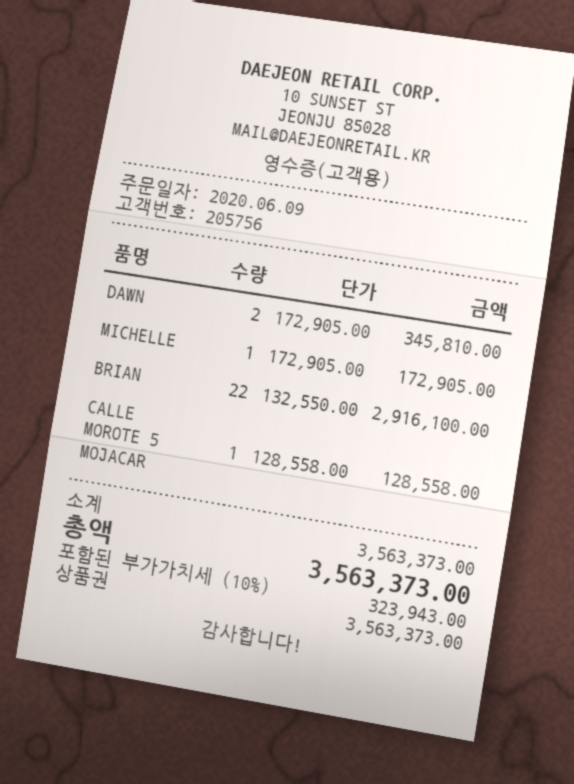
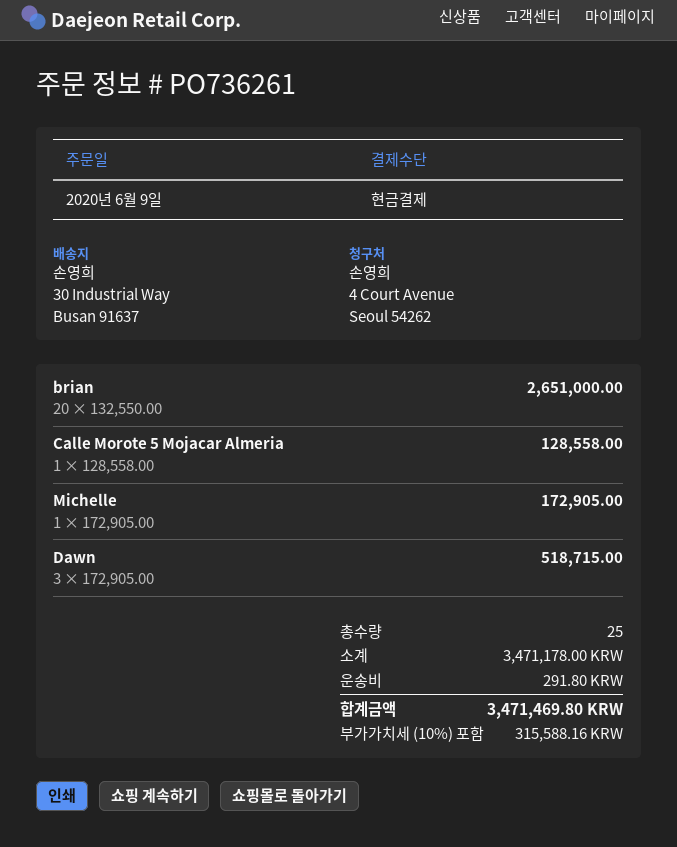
payment method: gift card -> cash
DAWN: 2 x 172905.00 = 345810.00 -> 3 x 172905.00 = 518715.00
BRIAN: 22 x 132550.00 = 2916100.00 -> 20 x 132550.00 = 2651000.00
subtotal: 3563373.00 -> 3471178.00
shipping: none -> 291.80
tax: 10% = 323943.00 -> 10% = 315588.16
total: 3563373.00 -> 3471469.80

